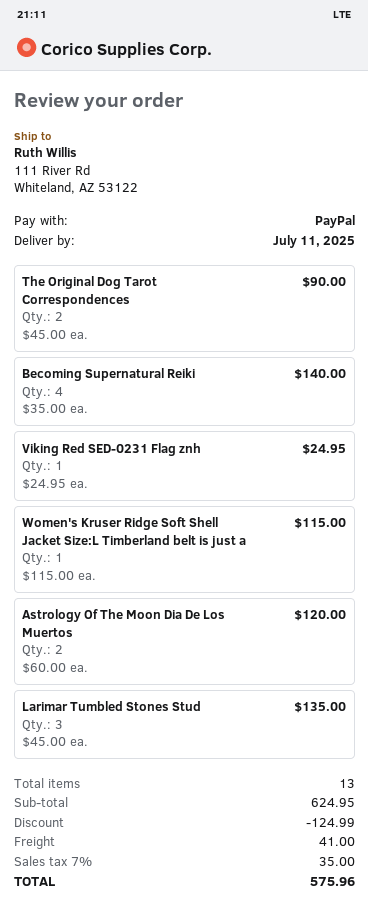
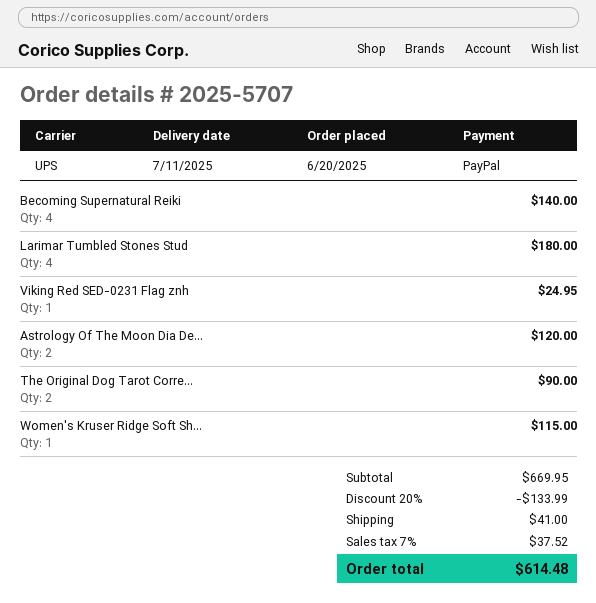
Larimar Tumbled Stones Stud: 3 for 135.00 -> 4 for 180.00
subtotal: 624.95 -> 669.95
discount: 124.99 -> 133.99
tax: 7% = 35.00 -> 7% = 37.52
total: 575.96 -> 614.48

